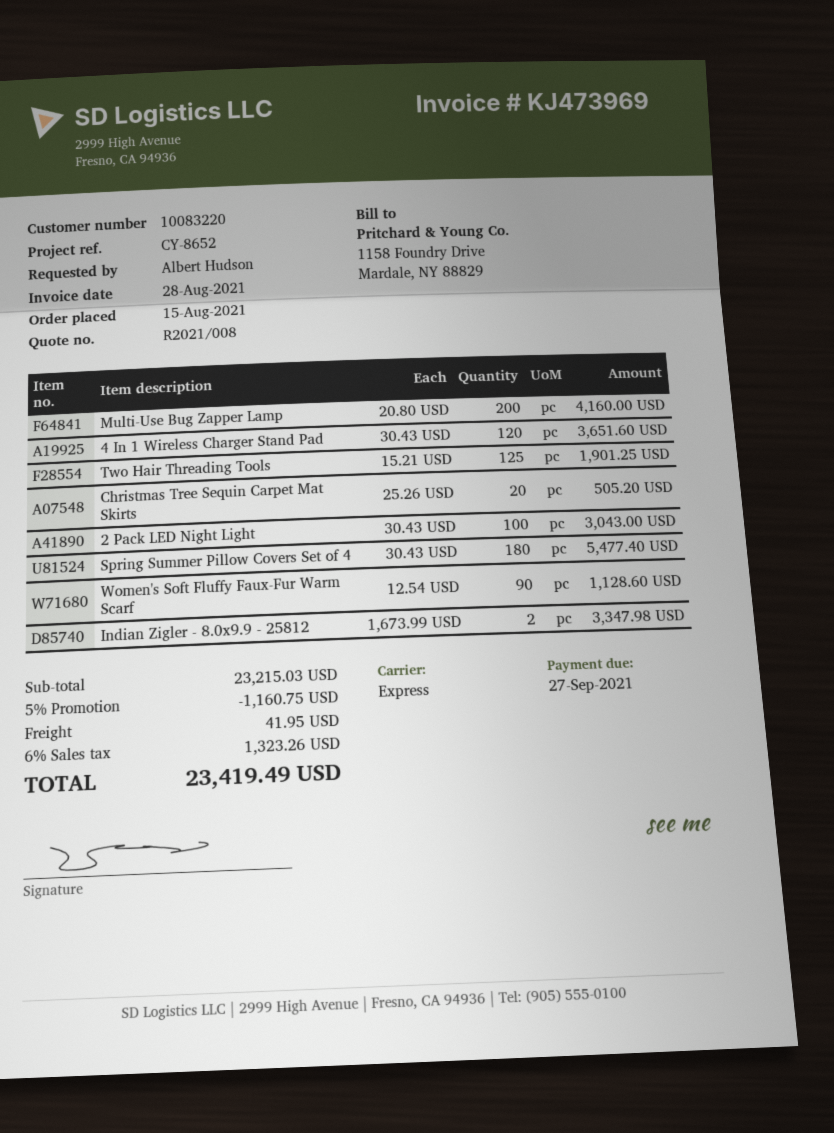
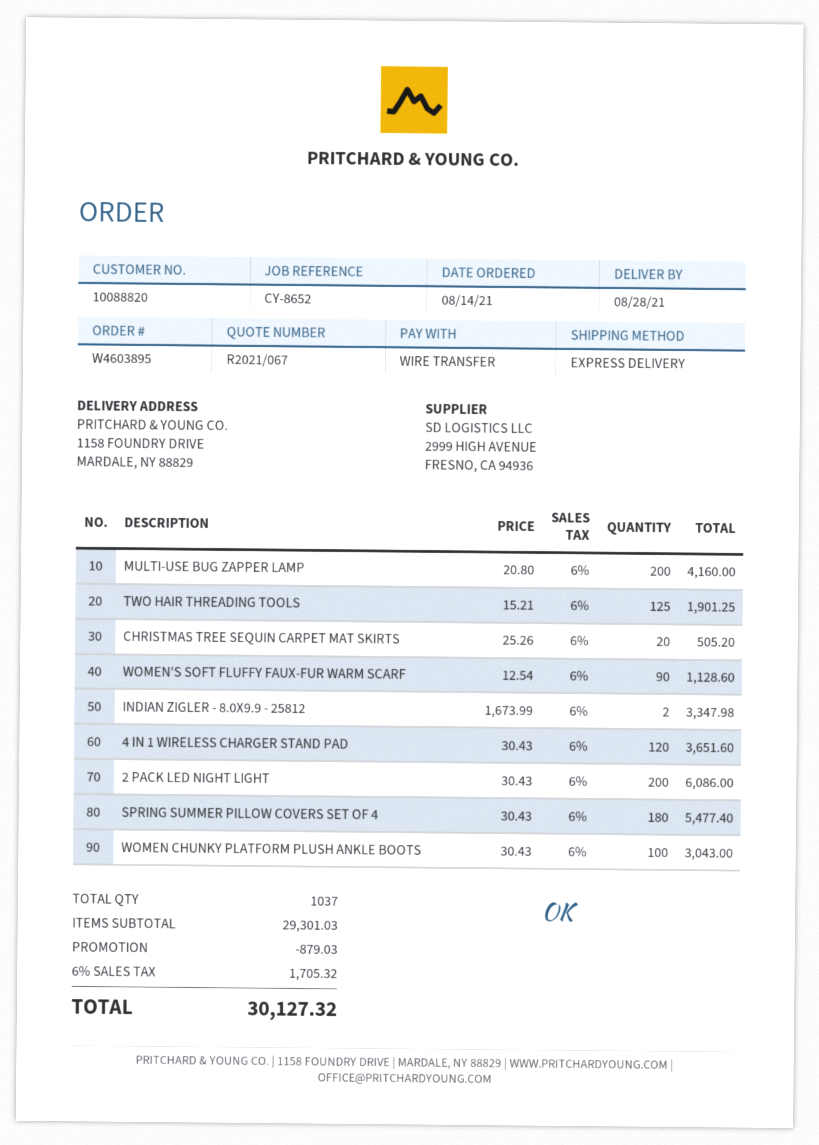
quote number: R2021/008 -> R2021/067
order date: 2021-08-15 -> 2021-08-14
customer number: 10083220 -> 10088820
2 Pack LED Night Light: 100 x 30.43 = 3043.00 -> 200 x 30.43 = 6086.00
WOMEN CHUNKY PLATFORM PLUSH ANKLE BOOTS: none -> 100 x 30.43 = 3043.00
subtotal: 23215.03 -> 29301.03
discount: 1160.75 -> 879.03
shipping: 41.95 -> none
tax: 6% = 1323.26 -> 6% = 1705.32
total: 23419.49 -> 30127.32

